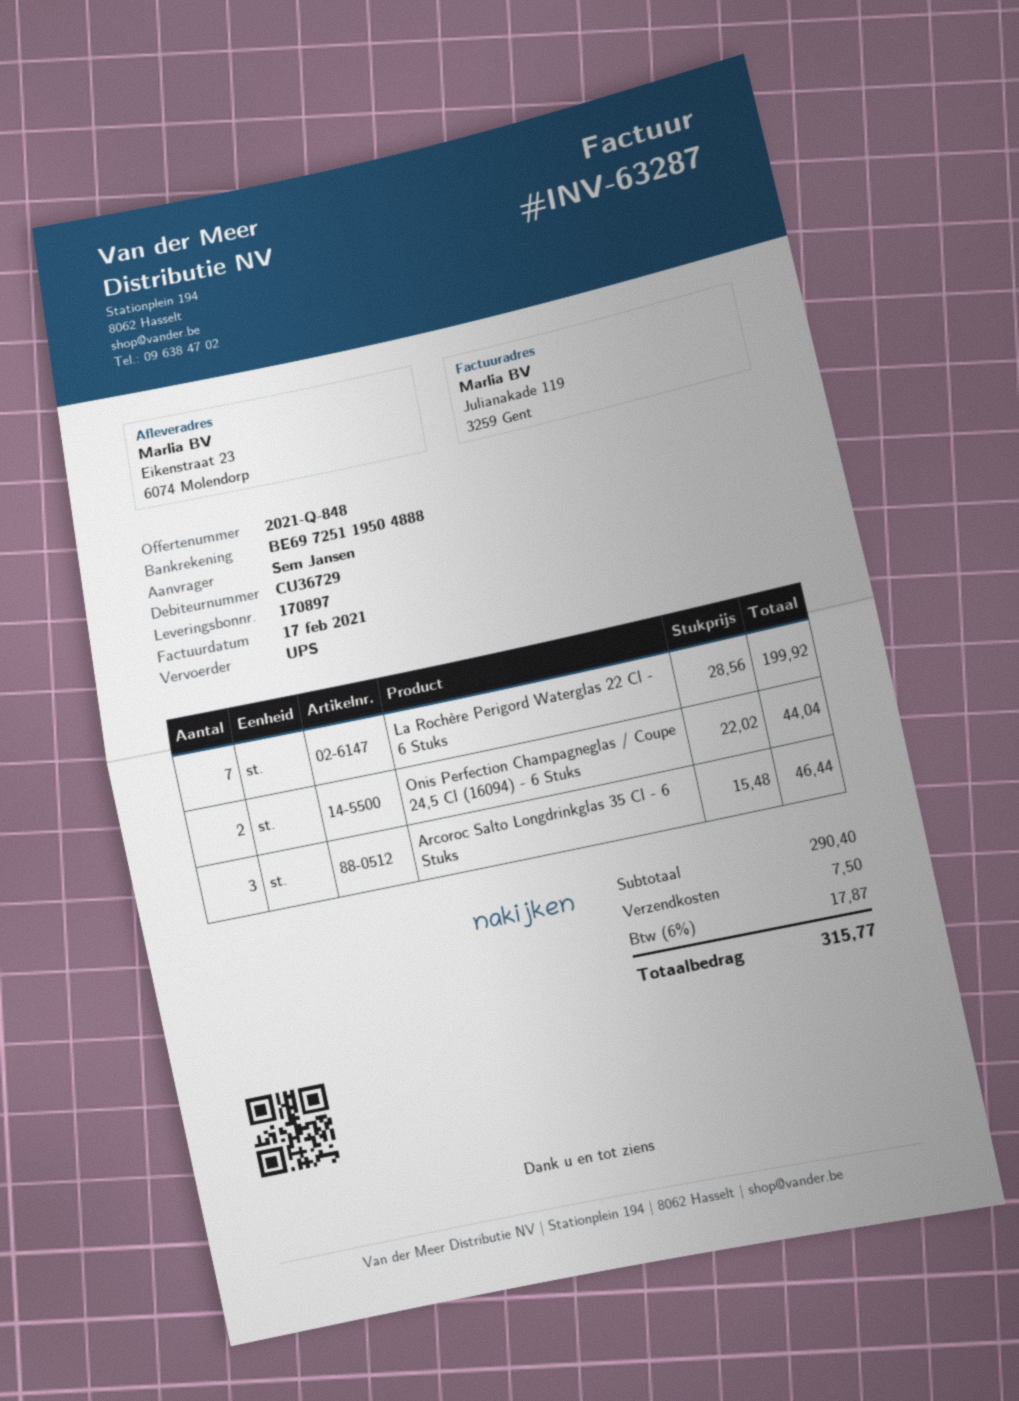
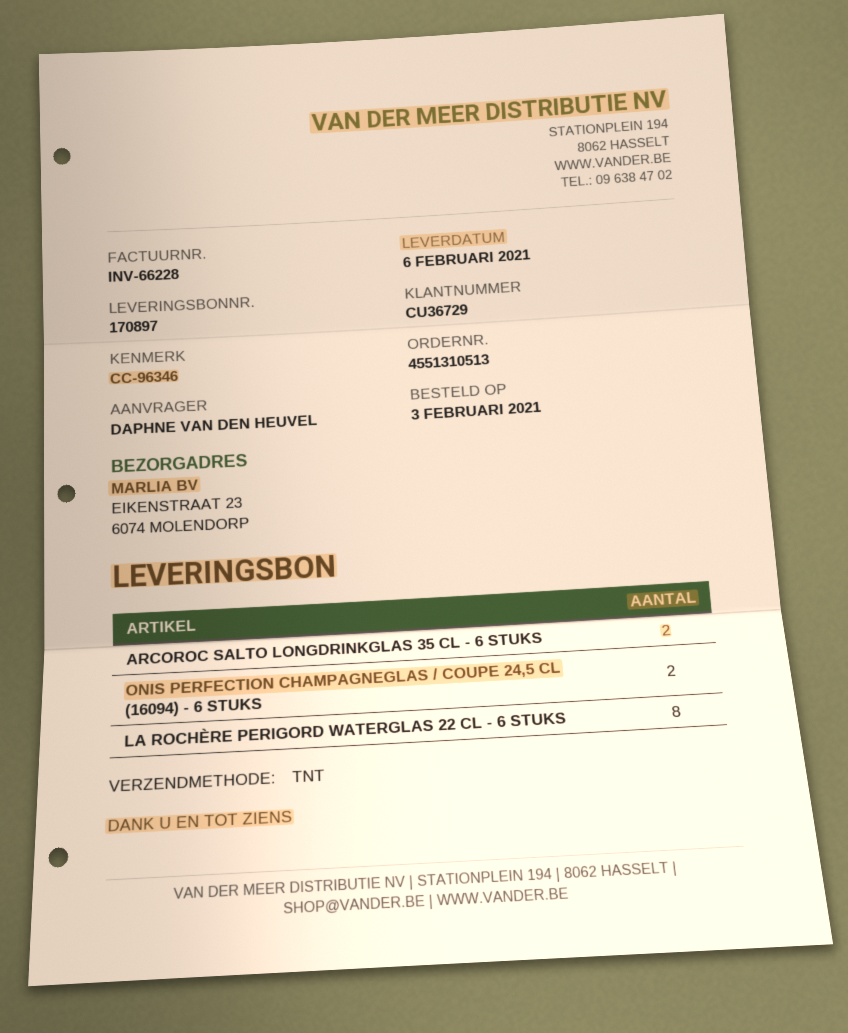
invoice number: INV-63287 -> INV-66228
ordered by: Sem Jansen -> DAPHNE VAN DEN HEUVEL
shipping method: UPS -> TNT
La Rochère Perigord Waterglas 22 Cl - 6 Stuks: 7 -> 8
Arcoroc Salto Longdrinkglas 35 Cl - 6 Stuks: 3 -> 2

